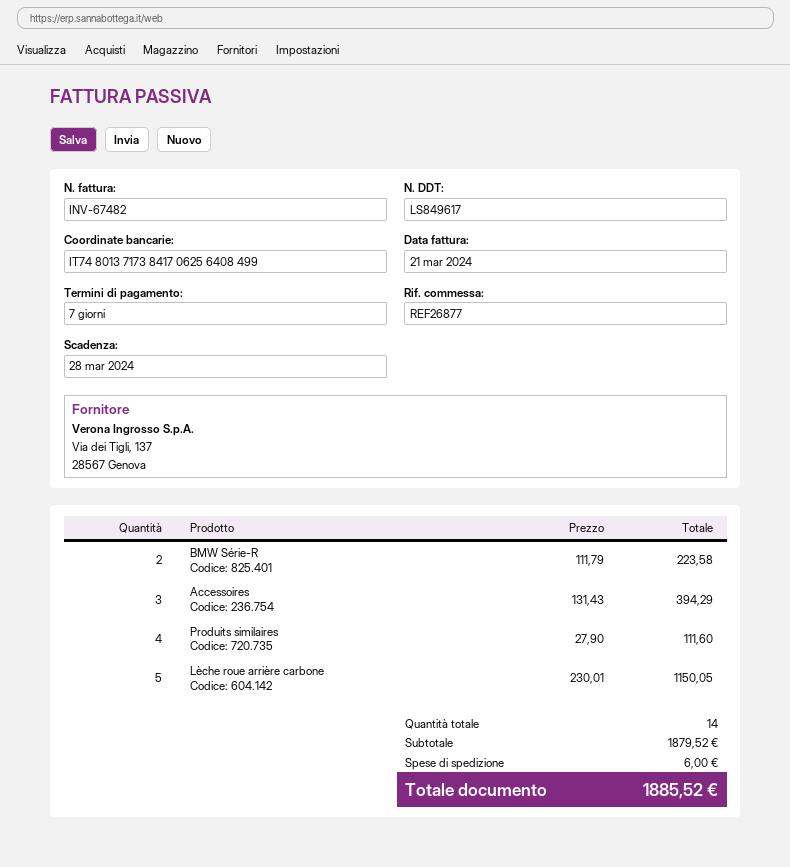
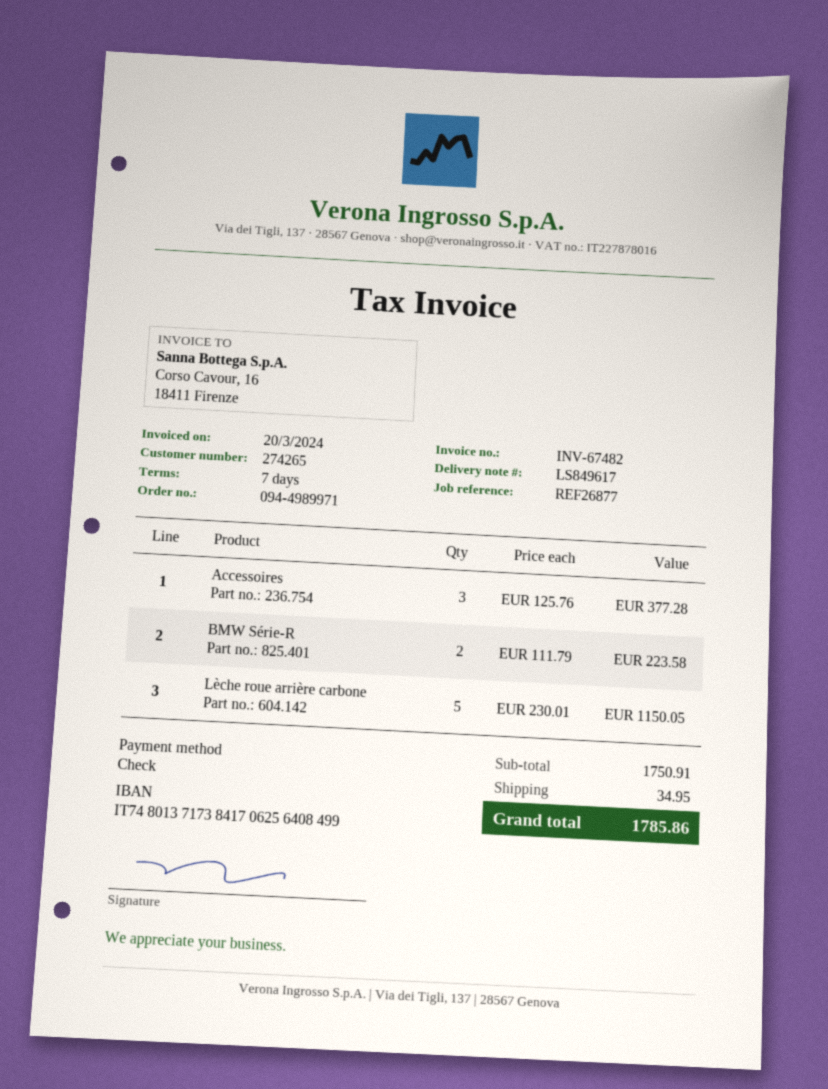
invoice date: 2024-03-21 -> 2024-03-20
Accessoires: 3 x 131.43 = 394.29 -> 3 x 125.76 = 377.28
Produits similaires: 4 x 27.90 = 111.60 -> none
subtotal: 1879.52 -> 1750.91
shipping: 6.00 -> 34.95
total: 1885.52 -> 1785.86

